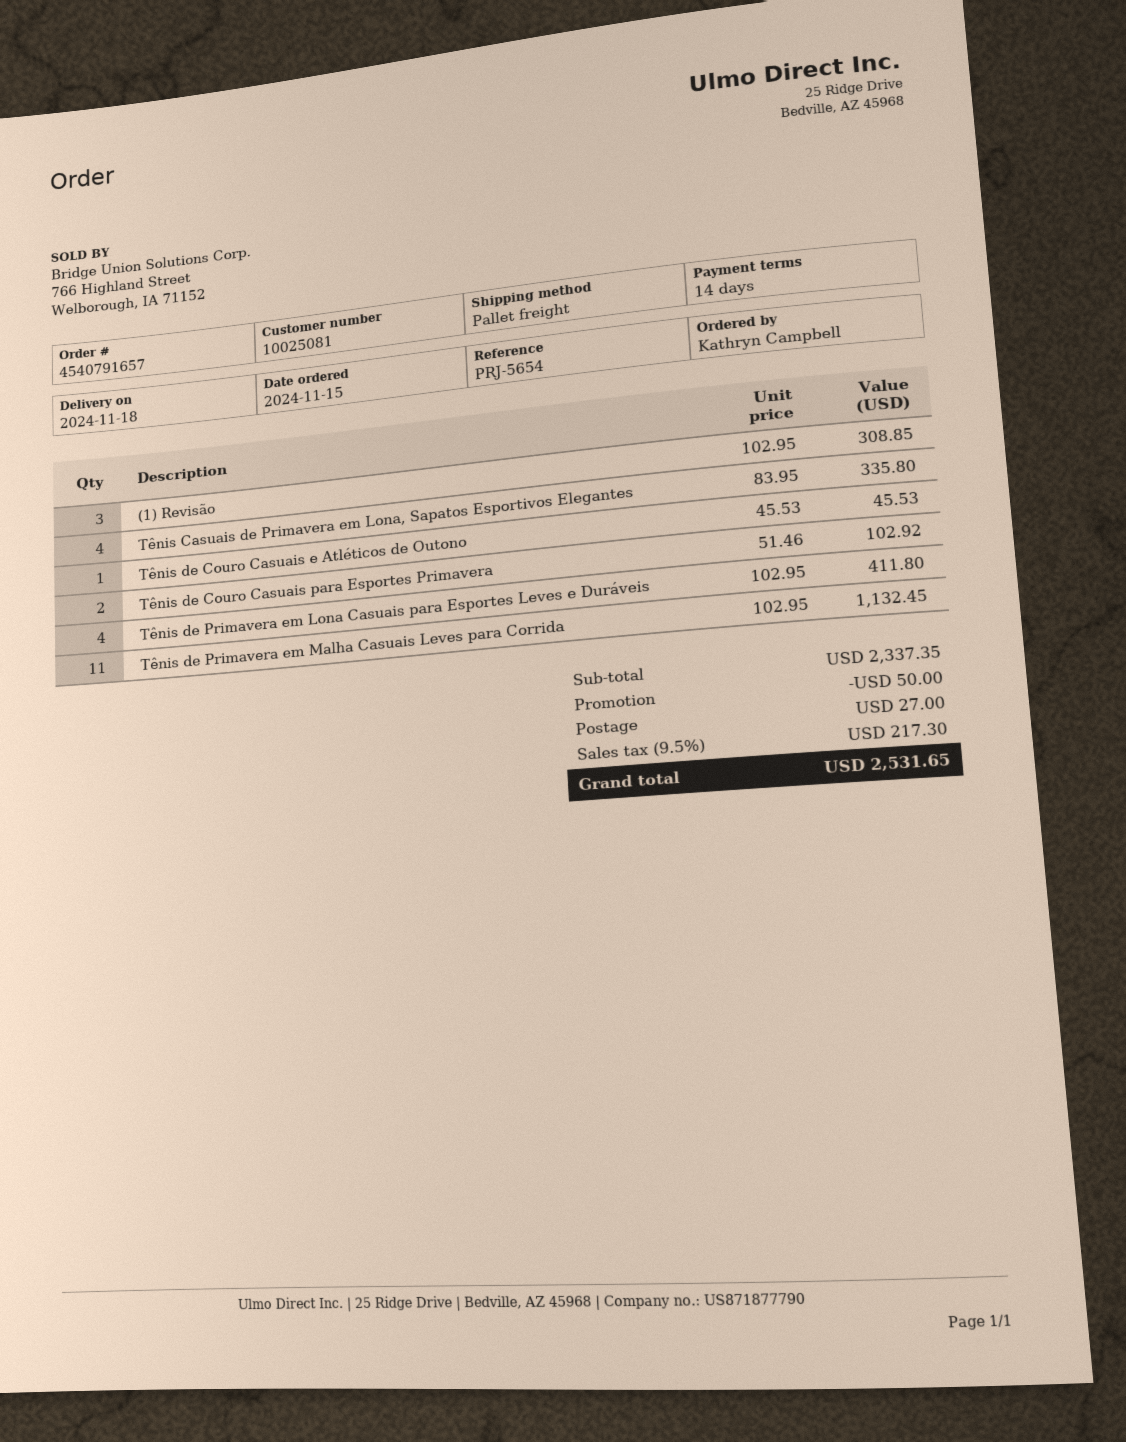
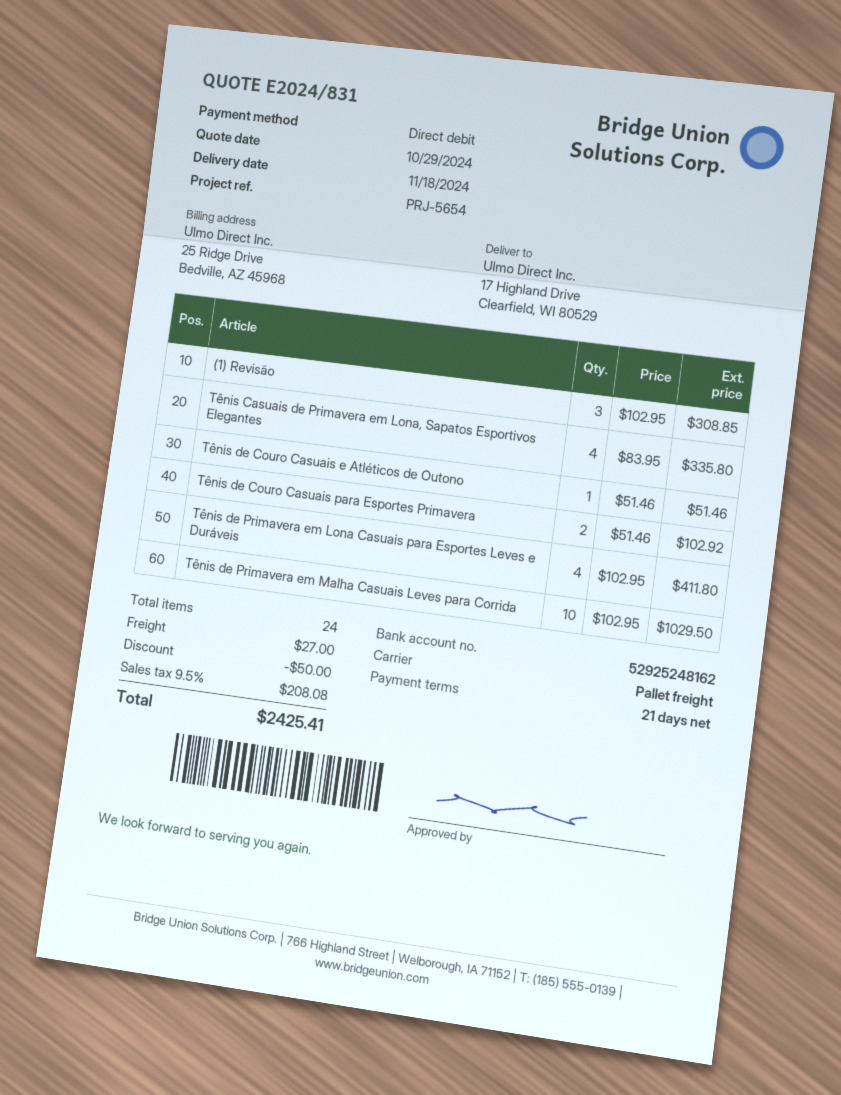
payment terms: 14 days -> 21 days
Tênis de Couro Casuais e Atléticos de Outono: 1 x 45.53 = 45.53 -> 1 x 51.46 = 51.46
Tênis de Primavera em Malha Casuais Leves para Corrida: 11 x 102.95 = 1132.45 -> 10 x 102.95 = 1029.50
tax: 9.5% = 217.30 -> 9.5% = 208.08
total: 2531.65 -> 2425.41

